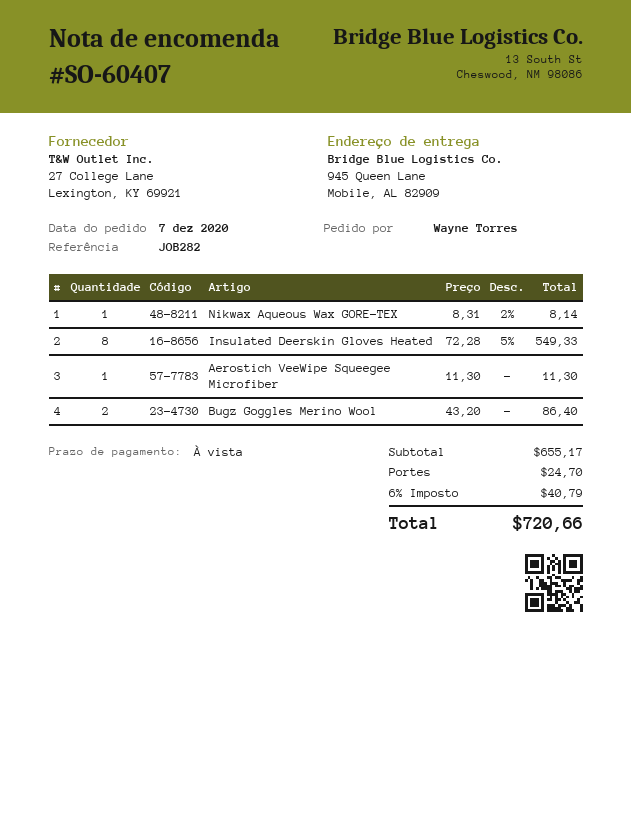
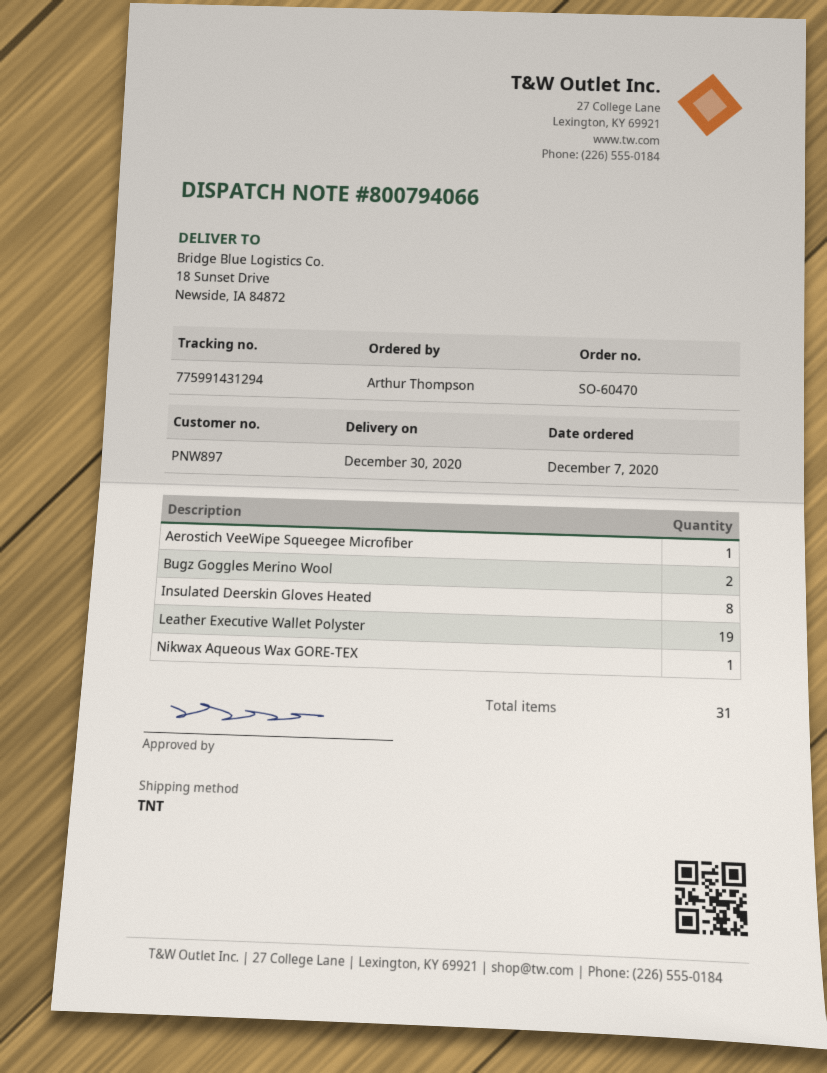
order number: SO-60407 -> SO-60470
ordered by: Wayne Torres -> Arthur Thompson
ship to: 945 Queen Lane, Mobile, AL 82909 -> 18 Sunset Drive, Newside, IA 84872
Leather Executive Wallet Polyster: none -> 19

